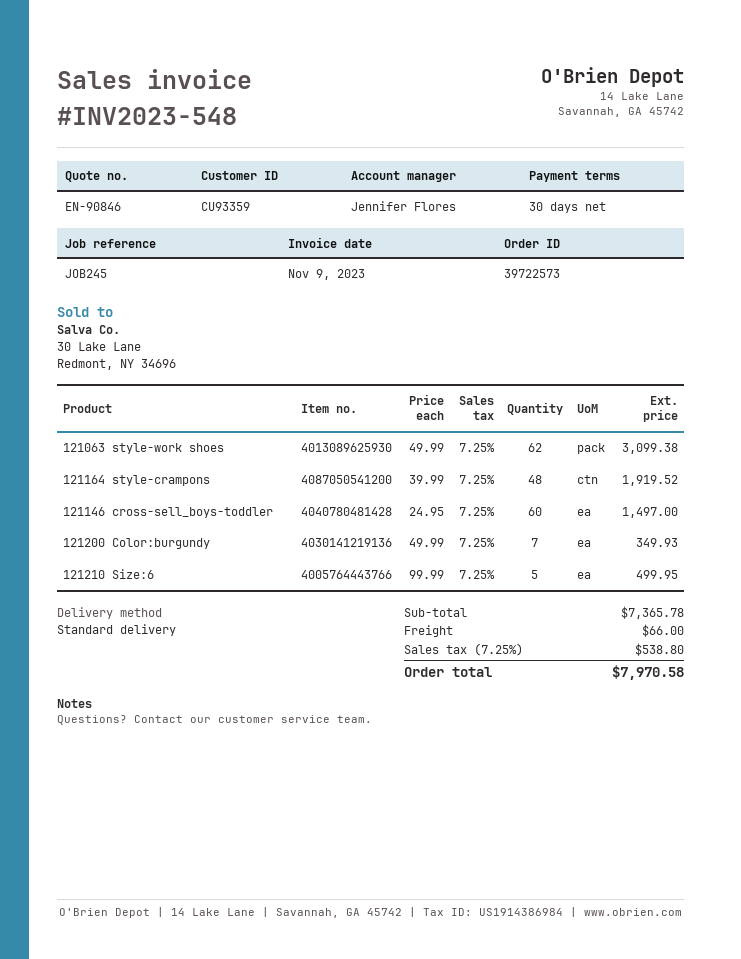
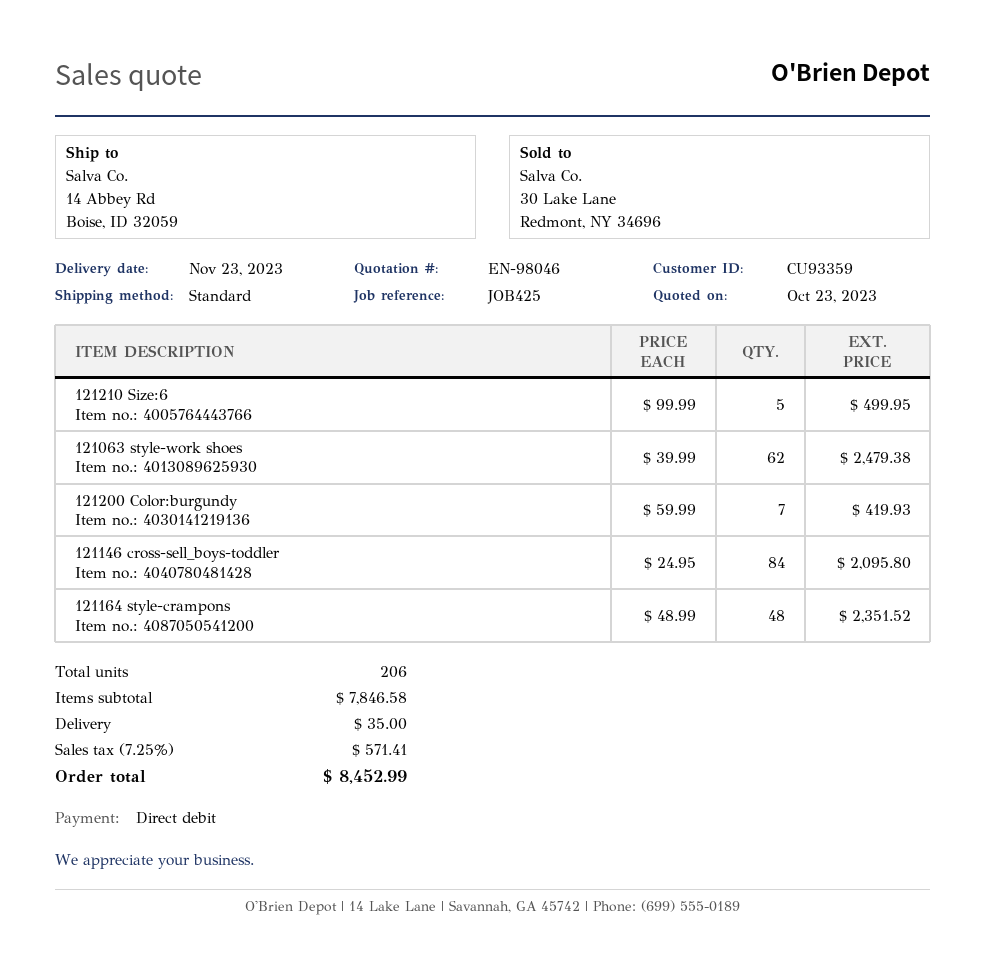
quote number: EN-90846 -> EN-98046
reference: JOB245 -> JOB425
121063 style-work shoes: 62 x 49.99 = 3099.38 -> 62 x 39.99 = 2479.38
121164 style-crampons: 48 x 39.99 = 1919.52 -> 48 x 48.99 = 2351.52
121146 cross-sell_boys-toddler: 60 x 24.95 = 1497.00 -> 84 x 24.95 = 2095.80
121200 Color:burgundy: 7 x 49.99 = 349.93 -> 7 x 59.99 = 419.93
subtotal: 7365.78 -> 7846.58
shipping: 66.00 -> 35.00
tax: 7.25% = 538.80 -> 7.25% = 571.41
total: 7970.58 -> 8452.99

